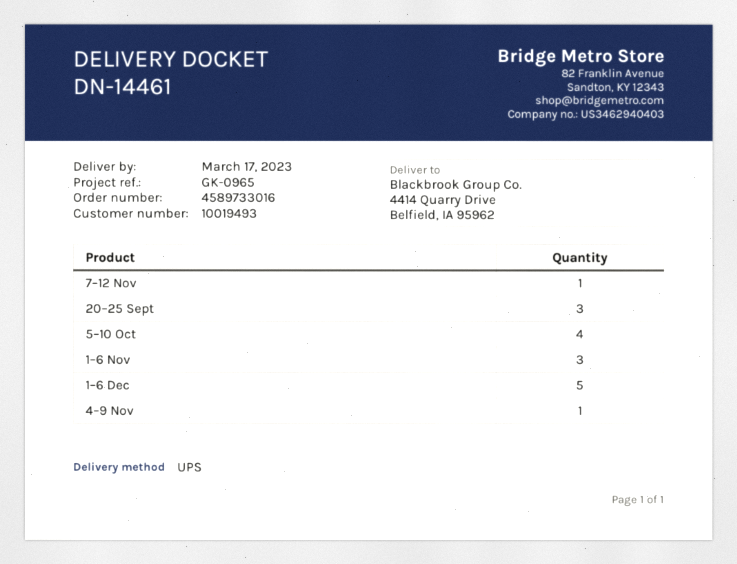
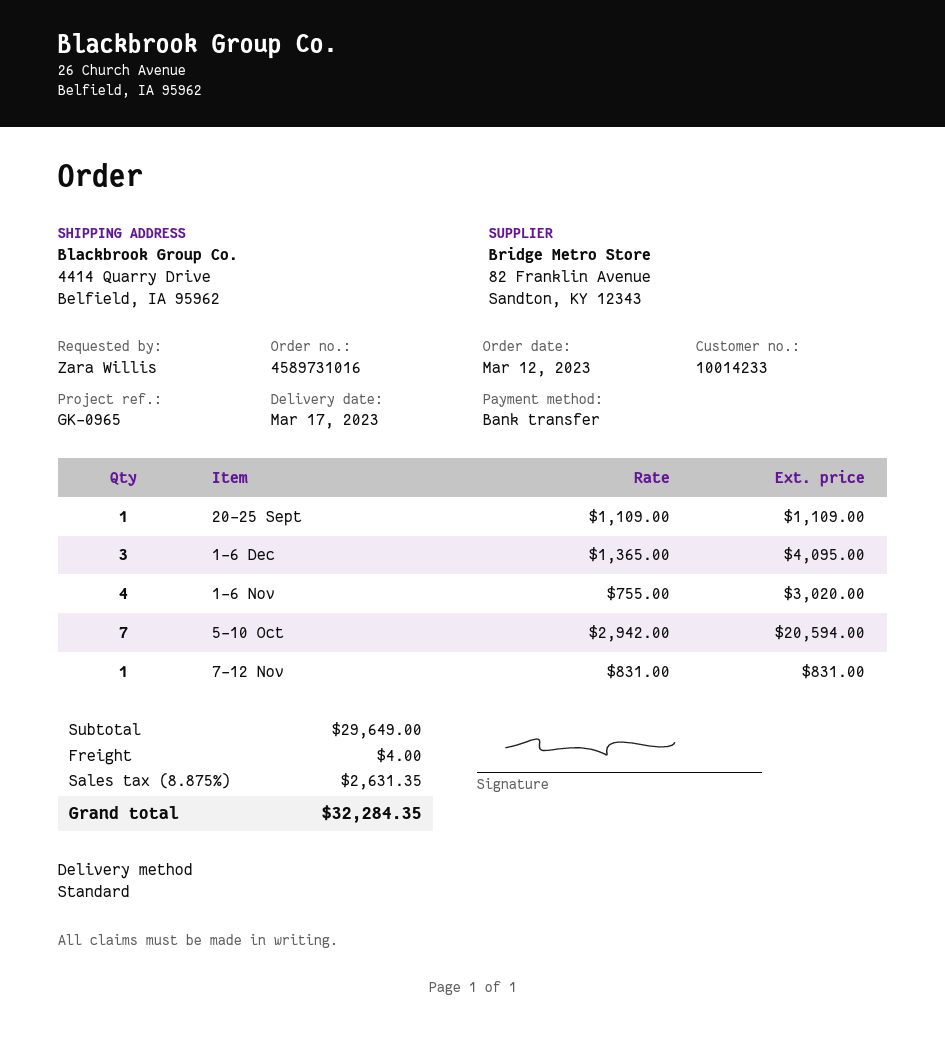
order number: 4589733016 -> 4589731016
customer number: 10019493 -> 10014233
shipping method: UPS -> standard
20–25 Sept: 3 -> 1
5–10 Oct: 4 -> 7
1–6 Nov: 3 -> 4
1–6 Dec: 5 -> 3
4–9 Nov: 1 -> none

